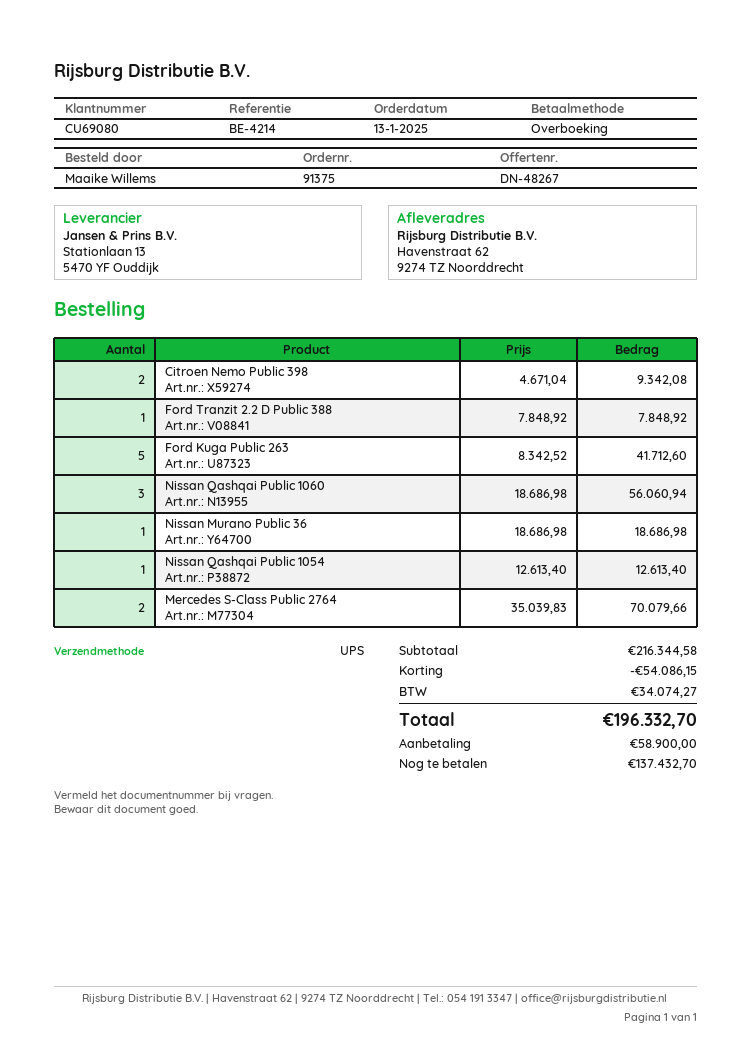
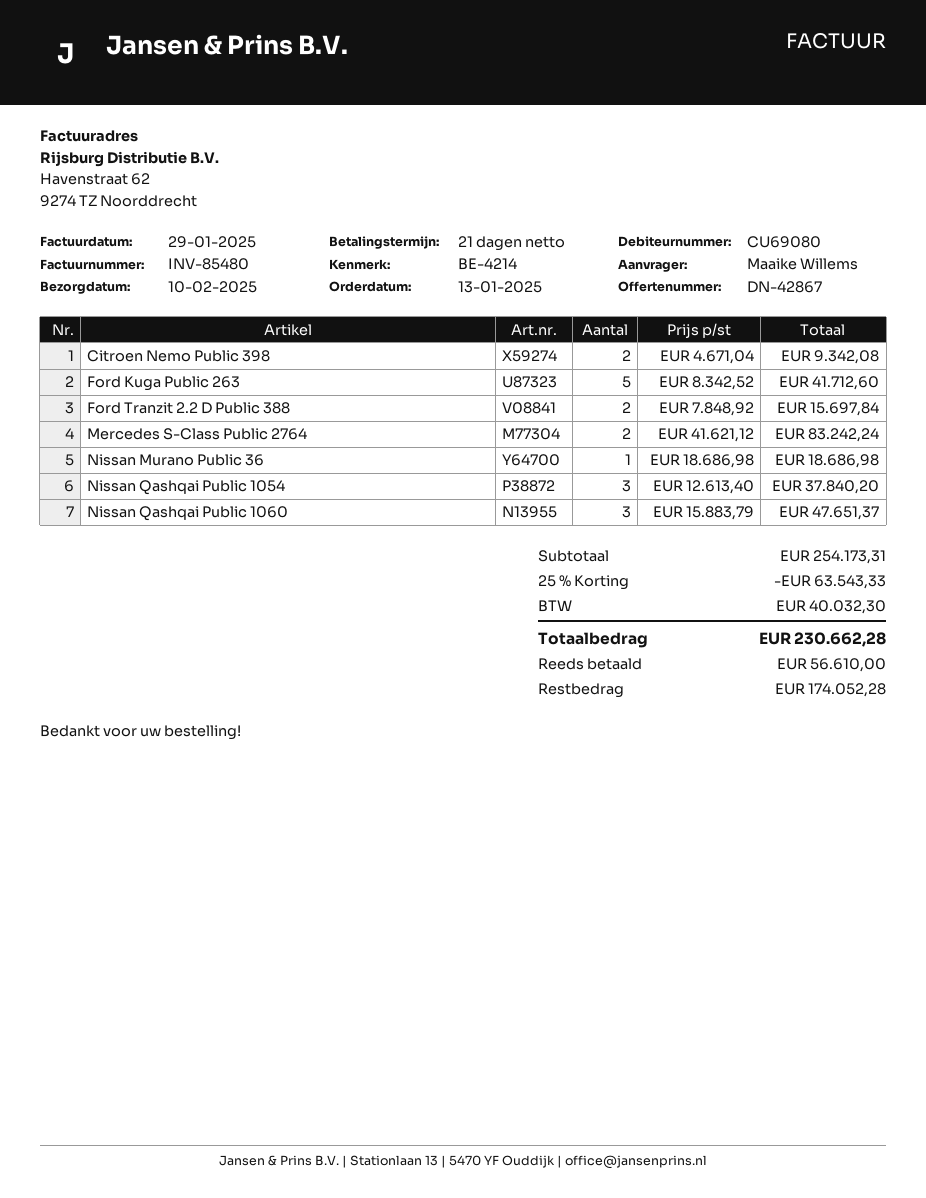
quote number: DN-48267 -> DN-42867
Ford Tranzit 2.2 D Public 388: 1 x 7848.92 = 7848.92 -> 2 x 7848.92 = 15697.84
Nissan Qashqai Public 1060: 3 x 18686.98 = 56060.94 -> 3 x 15883.79 = 47651.37
Nissan Qashqai Public 1054: 1 x 12613.40 = 12613.40 -> 3 x 12613.40 = 37840.20
Mercedes S-Class Public 2764: 2 x 35039.83 = 70079.66 -> 2 x 41621.12 = 83242.24
subtotal: 216344.58 -> 254173.31
discount: 54086.15 -> 63543.33
tax: 34074.27 -> 40032.30
total: 196332.70 -> 230662.28
deposit: 58900.00 -> 56610.00
balance: 137432.70 -> 174052.28

